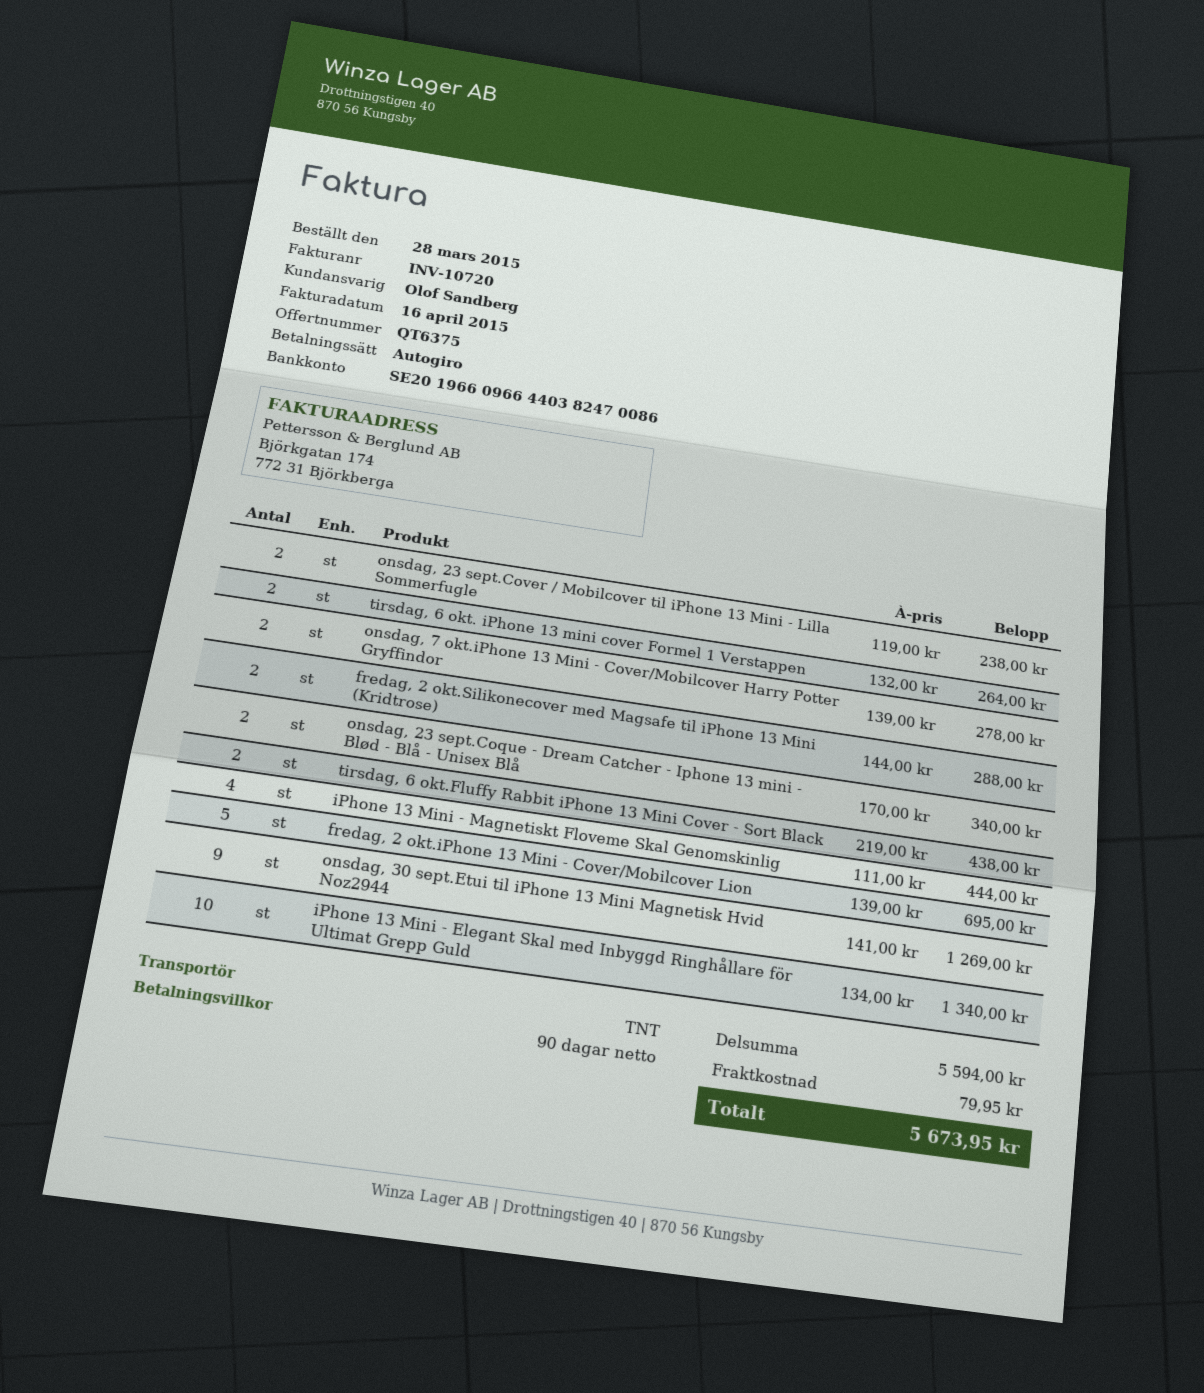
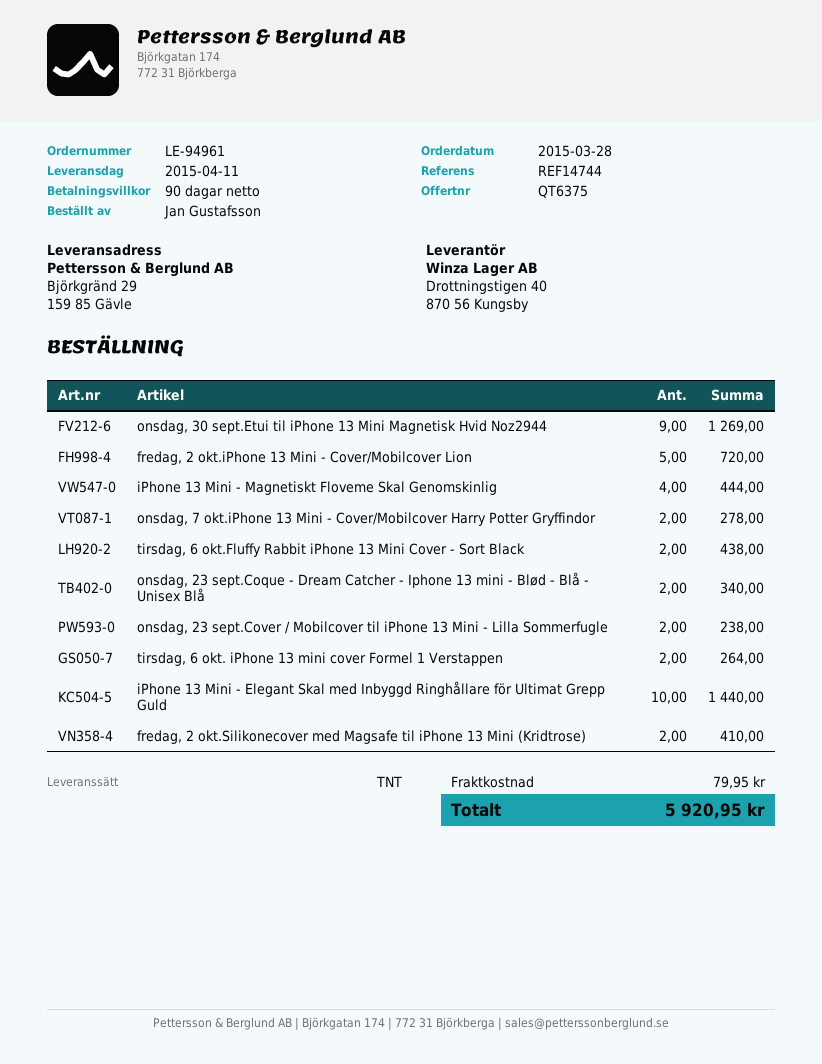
fredag, 2 okt.Silikonecover med Magsafe til iPhone 13 Mini (Kridtrose): 2 for 288.00 -> 2 for 410.00
fredag, 2 okt.iPhone 13 Mini - Cover/Mobilcover Lion: 5 for 695.00 -> 5 for 720.00
iPhone 13 Mini - Elegant Skal med Inbyggd Ringhållare för Ultimat Grepp Guld: 10 for 1340.00 -> 10 for 1440.00
total: 5673.95 -> 5920.95

